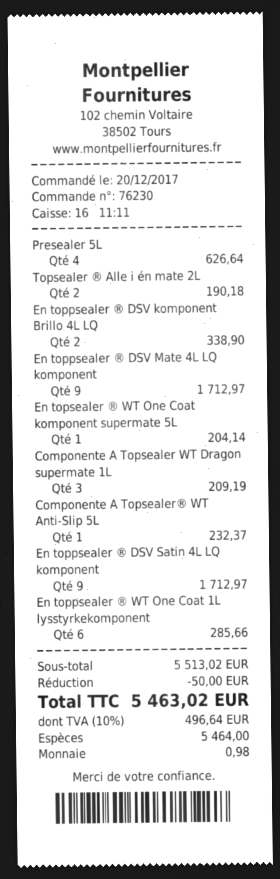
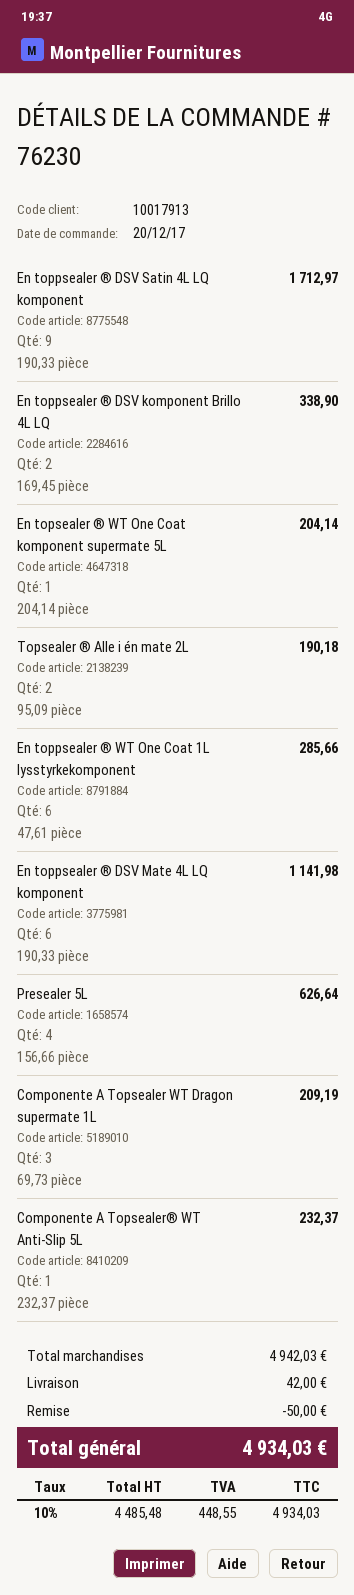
En toppsealer ® DSV Mate 4L LQ komponent: 9 for 1712.97 -> 6 for 1141.98
subtotal: 5513.02 -> 4942.03
shipping: none -> 42.00
tax: 10% = 496.64 -> 10% = 448.55
total: 5463.02 -> 4934.03

